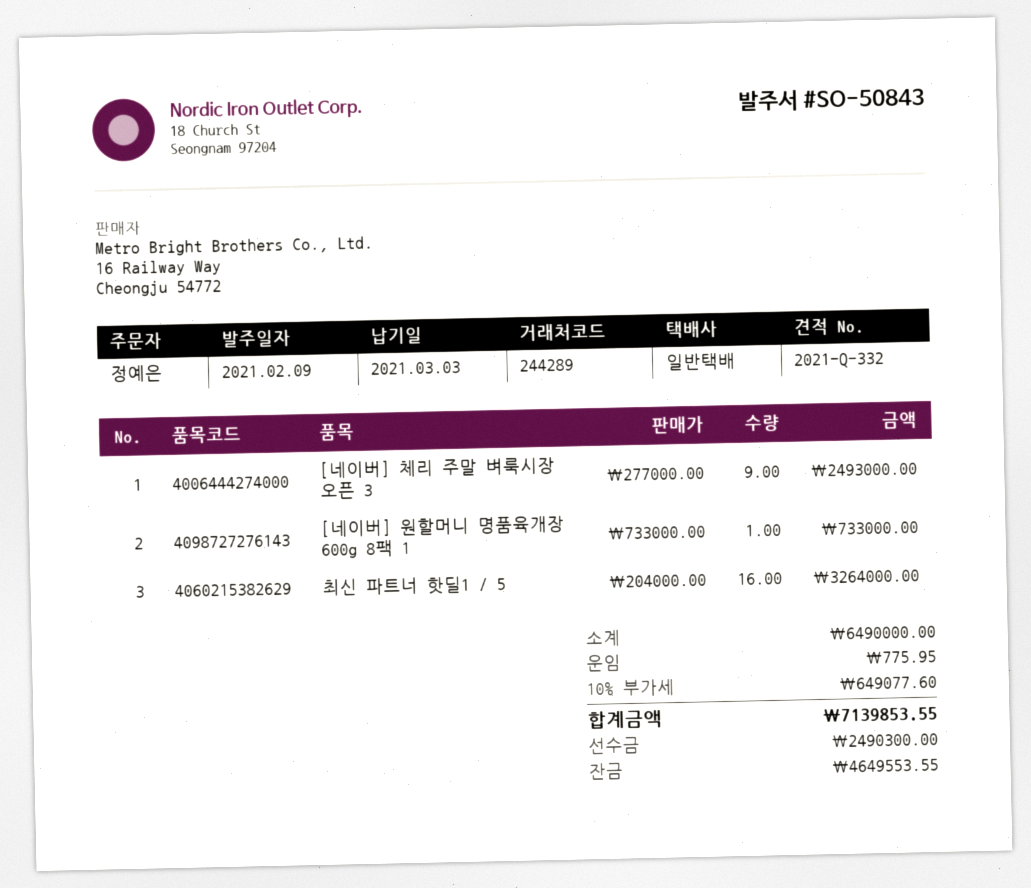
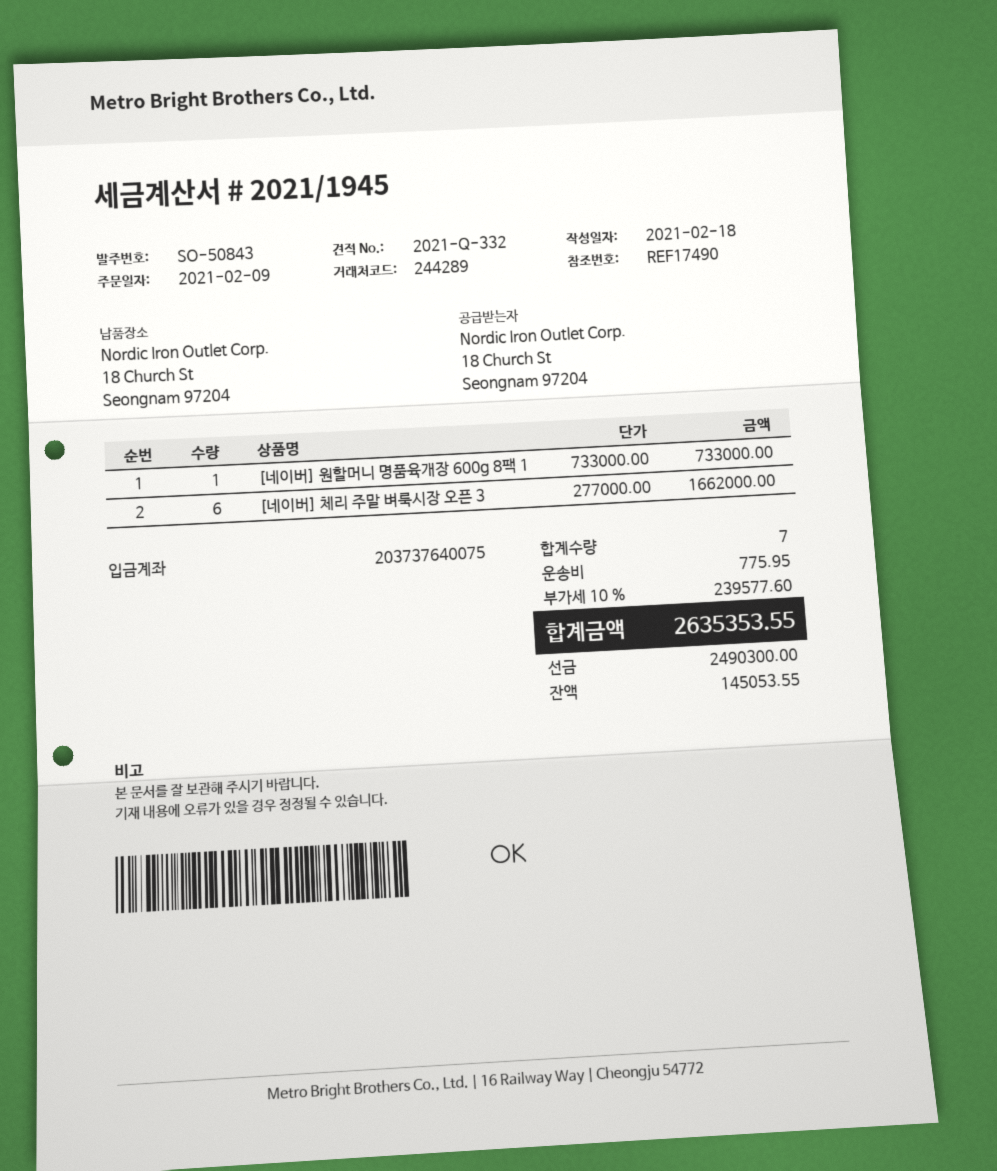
[네이버] 체리 주말 벼룩시장 오픈 3: 9 x 277000.00 = 2493000.00 -> 6 x 277000.00 = 1662000.00
최신 파트너 핫딜1 / 5: 16 x 204000.00 = 3264000.00 -> none
tax: 10% = 649077.60 -> 10% = 239577.60
total: 7139853.55 -> 2635353.55
balance: 4649553.55 -> 145053.55

